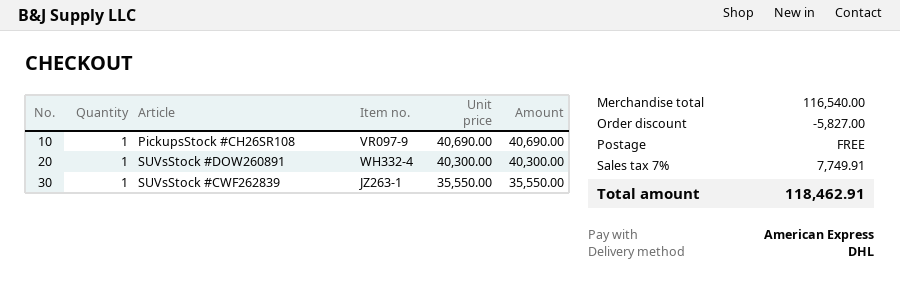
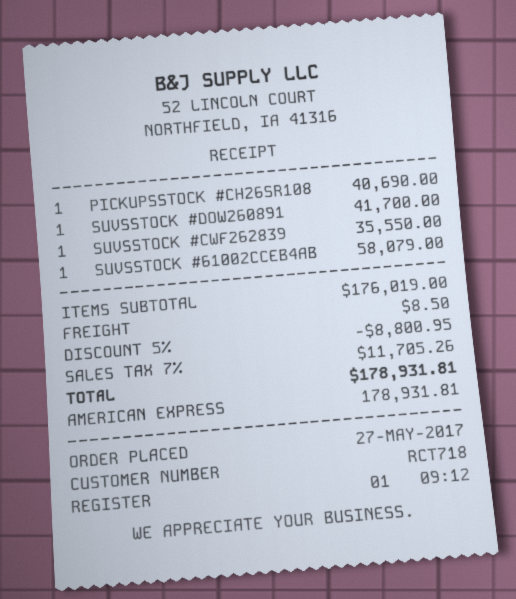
SUVsStock #DOW260891: 1 for 40300.00 -> 1 for 41700.00
SUVSSTOCK #61002CCEB4AB: none -> 1 for 58079.00
subtotal: 116540.00 -> 176019.00
discount: 5827.00 -> 8800.95
shipping: 0.00 -> 8.50
tax: 7% = 7749.91 -> 7% = 11705.26
total: 118462.91 -> 178931.81

